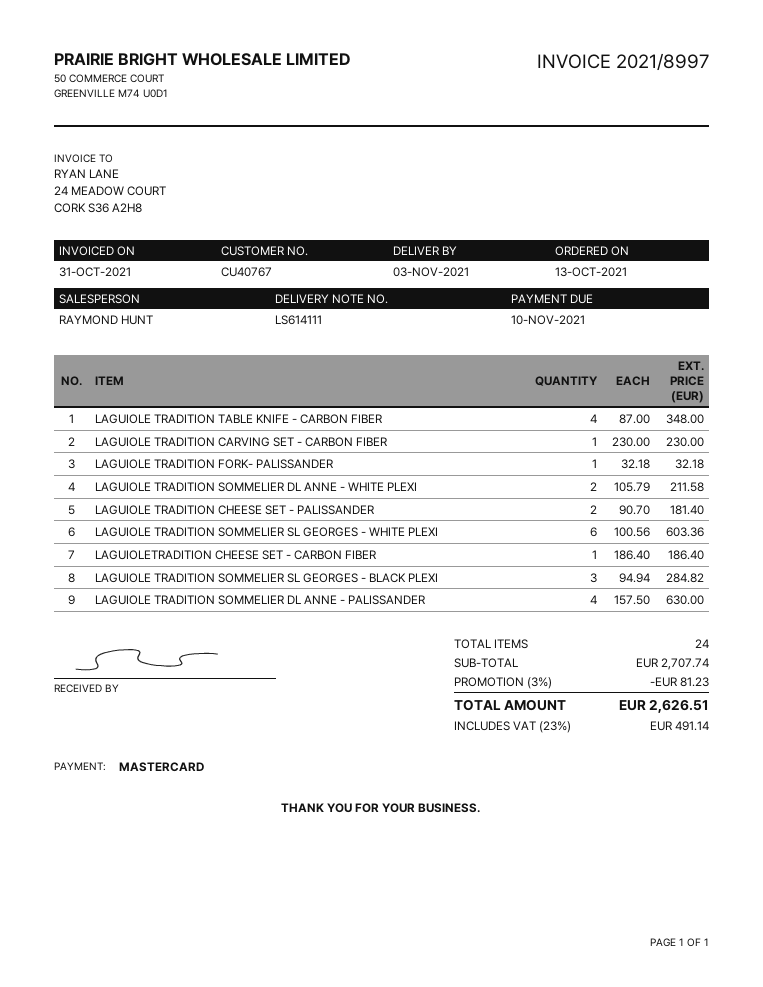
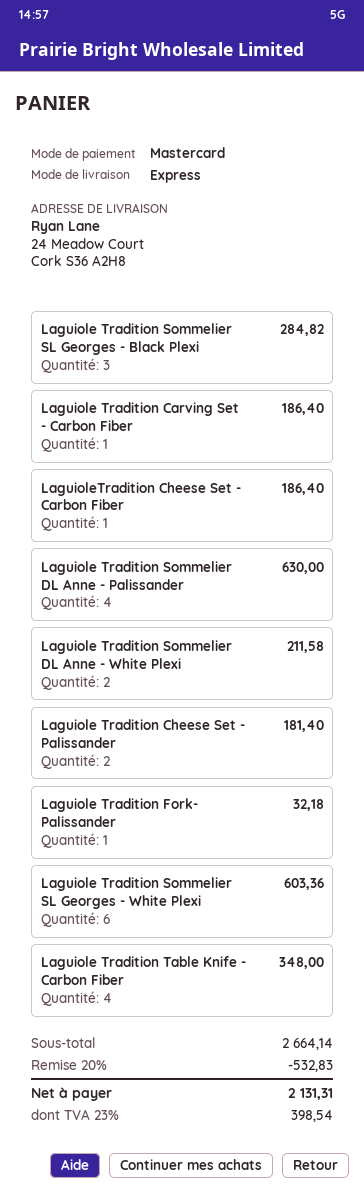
LAGUIOLE TRADITION CARVING SET - CARBON FIBER: 1 for 230.00 -> 1 for 186.40
subtotal: 2707.74 -> 2664.14
discount: 3% = 81.23 -> 20% = 532.83
tax: 23% = 491.14 -> 23% = 398.54
total: 2626.51 -> 2131.31

